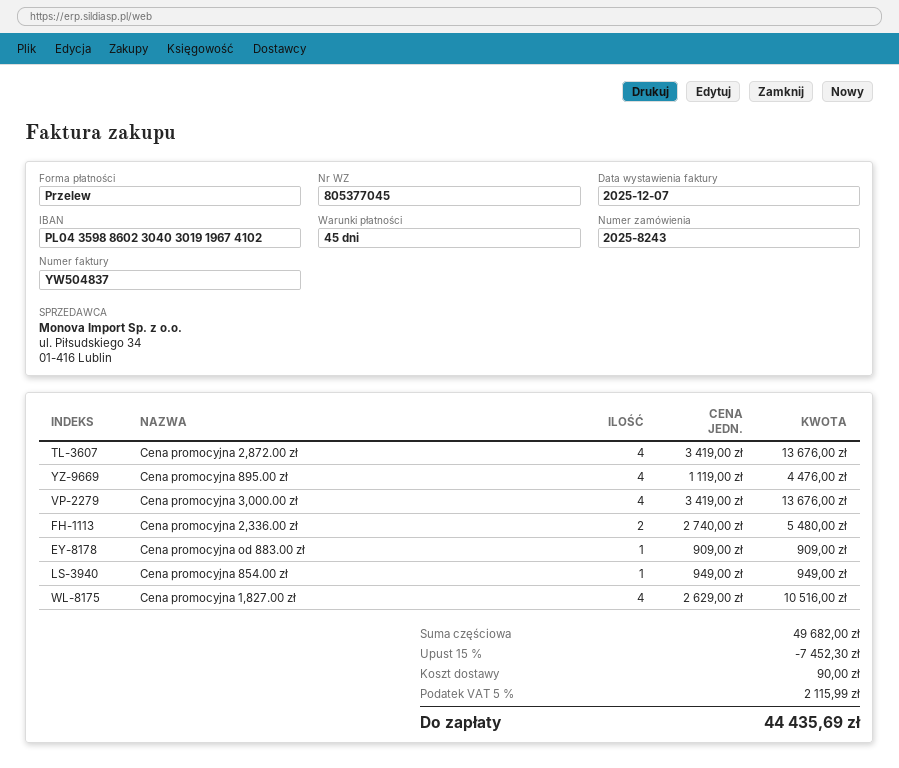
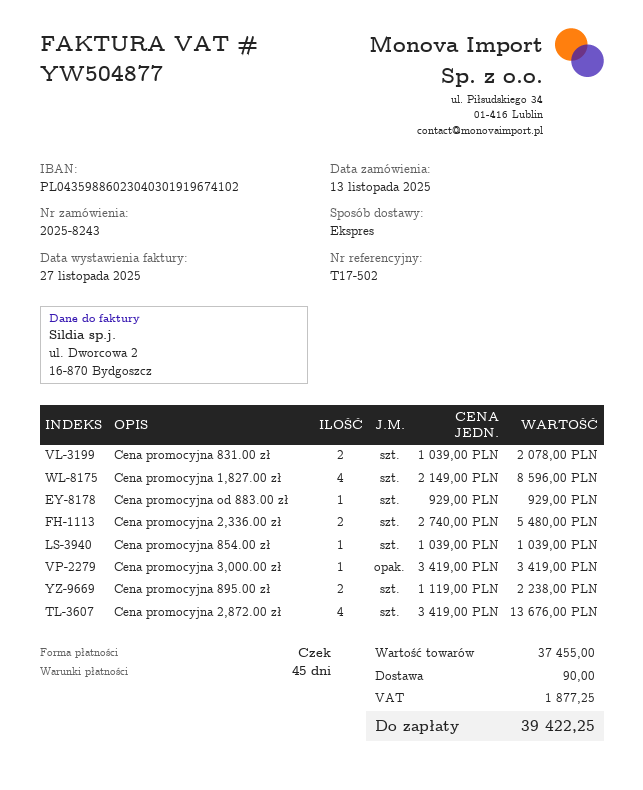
invoice number: YW504837 -> YW504877
invoice date: 2025-12-07 -> 2025-11-27
payment method: bank transfer -> cheque
Cena promocyjna 895.00 zł: 4 x 1119.00 = 4476.00 -> 2 x 1119.00 = 2238.00
Cena promocyjna 3,000.00 zł: 4 x 3419.00 = 13676.00 -> 1 x 3419.00 = 3419.00
Cena promocyjna od 883.00 zł: 1 x 909.00 = 909.00 -> 1 x 929.00 = 929.00
Cena promocyjna 854.00 zł: 1 x 949.00 = 949.00 -> 1 x 1039.00 = 1039.00
Cena promocyjna 1,827.00 zł: 4 x 2629.00 = 10516.00 -> 4 x 2149.00 = 8596.00
Cena promocyjna 831.00 zł: none -> 2 x 1039.00 = 2078.00
subtotal: 49682.00 -> 37455.00
discount: 15% = 7452.30 -> none
tax: 2115.99 -> 1877.25
total: 44435.69 -> 39422.25

